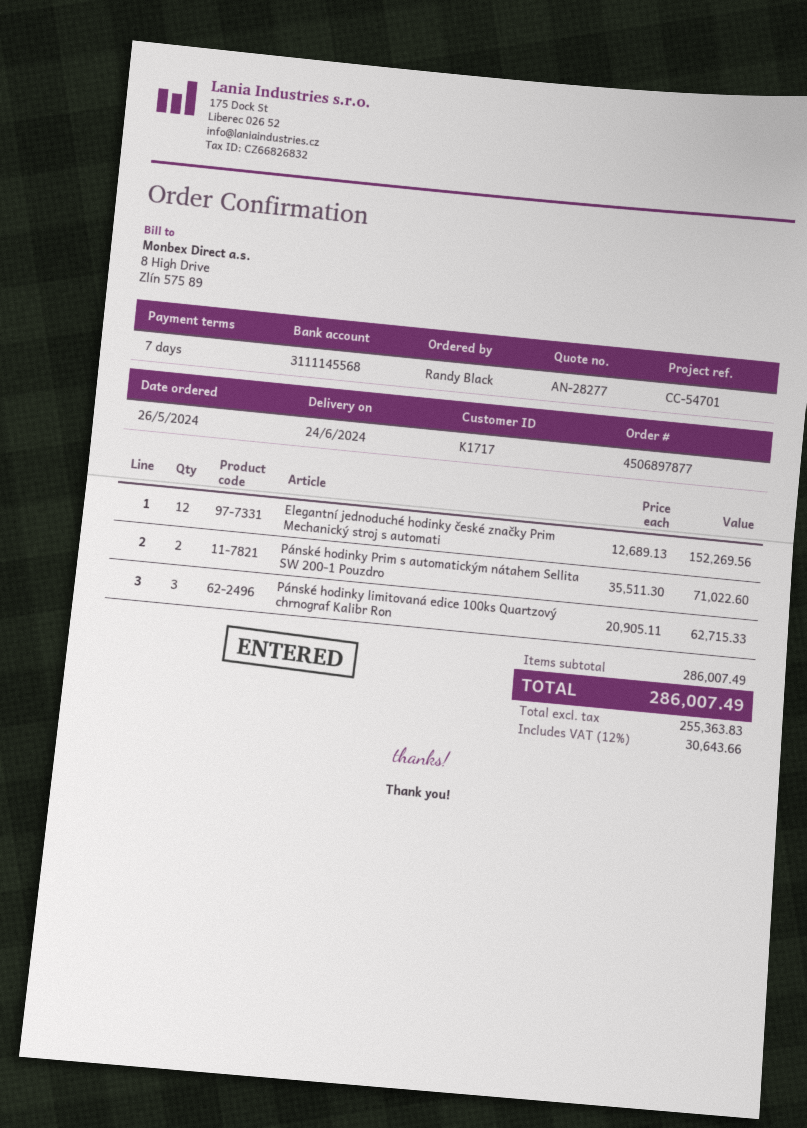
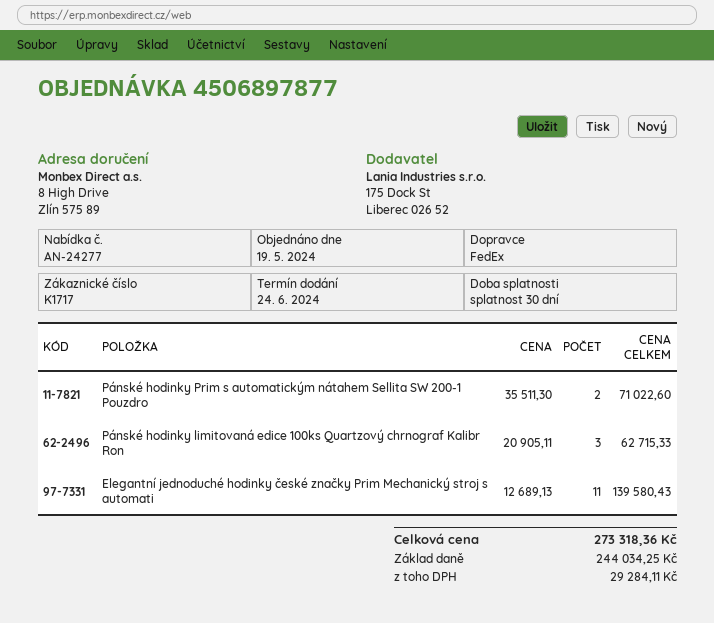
quote number: AN-28277 -> AN-24277
order date: 2024-05-26 -> 2024-05-19
payment terms: 7 days -> 30 days
Elegantní jednoduché hodinky české značky Prim Mechanický stroj s automati: 12 x 12689.13 = 152269.56 -> 11 x 12689.13 = 139580.43
net: 255363.83 -> 244034.25
tax: 30643.66 -> 29284.11
total: 286007.49 -> 273318.36

